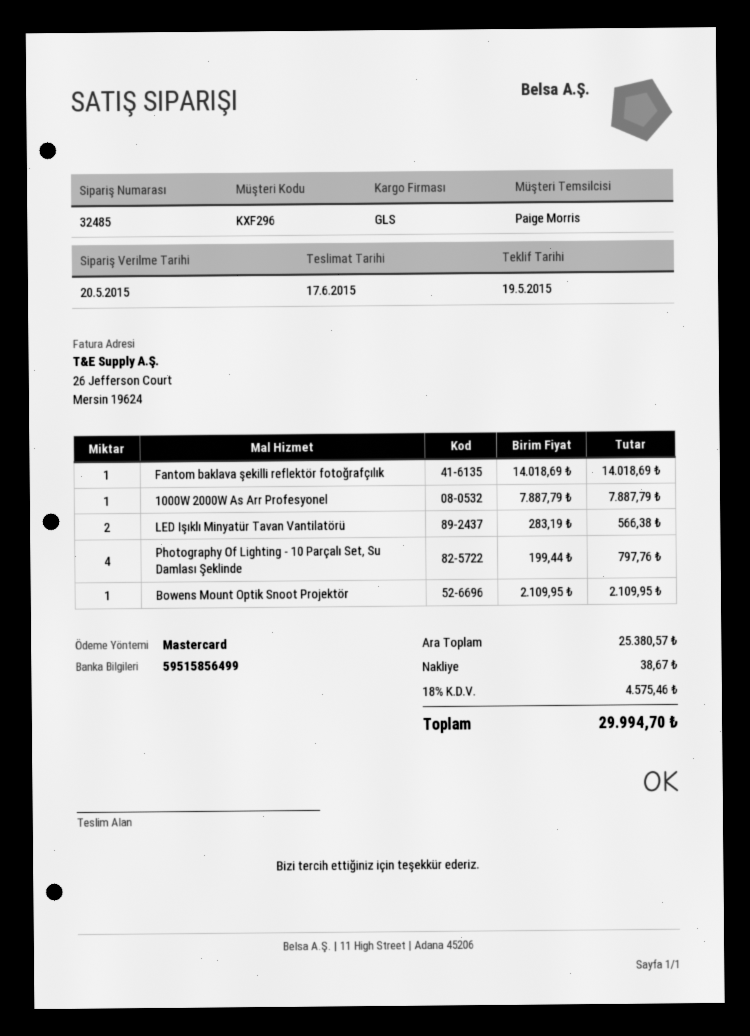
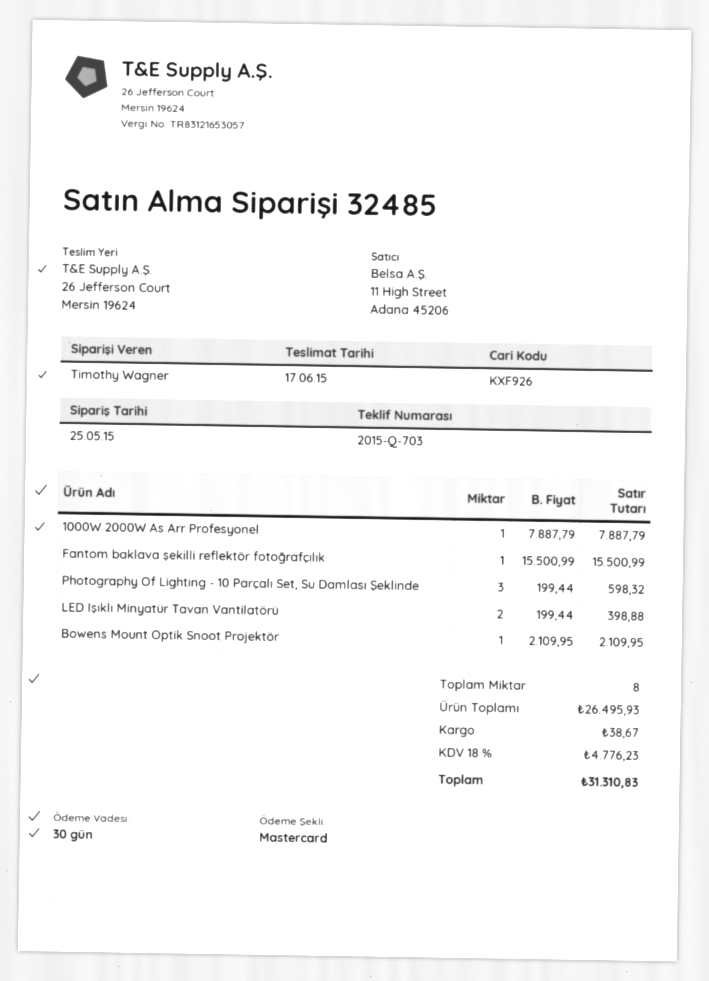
order date: 2015-05-20 -> 2015-05-25
customer number: KXF296 -> KXF926
Fantom baklava şekilli reflektör fotoğrafçılık: 1 x 14018.69 = 14018.69 -> 1 x 15500.99 = 15500.99
LED Işıklı Minyatür Tavan Vantilatörü: 2 x 283.19 = 566.38 -> 2 x 199.44 = 398.88
Photography Of Lighting - 10 Parçalı Set, Su Damlası Şeklinde: 4 x 199.44 = 797.76 -> 3 x 199.44 = 598.32
subtotal: 25380.57 -> 26495.93
tax: 18% = 4575.46 -> 18% = 4776.23
total: 29994.70 -> 31310.83

